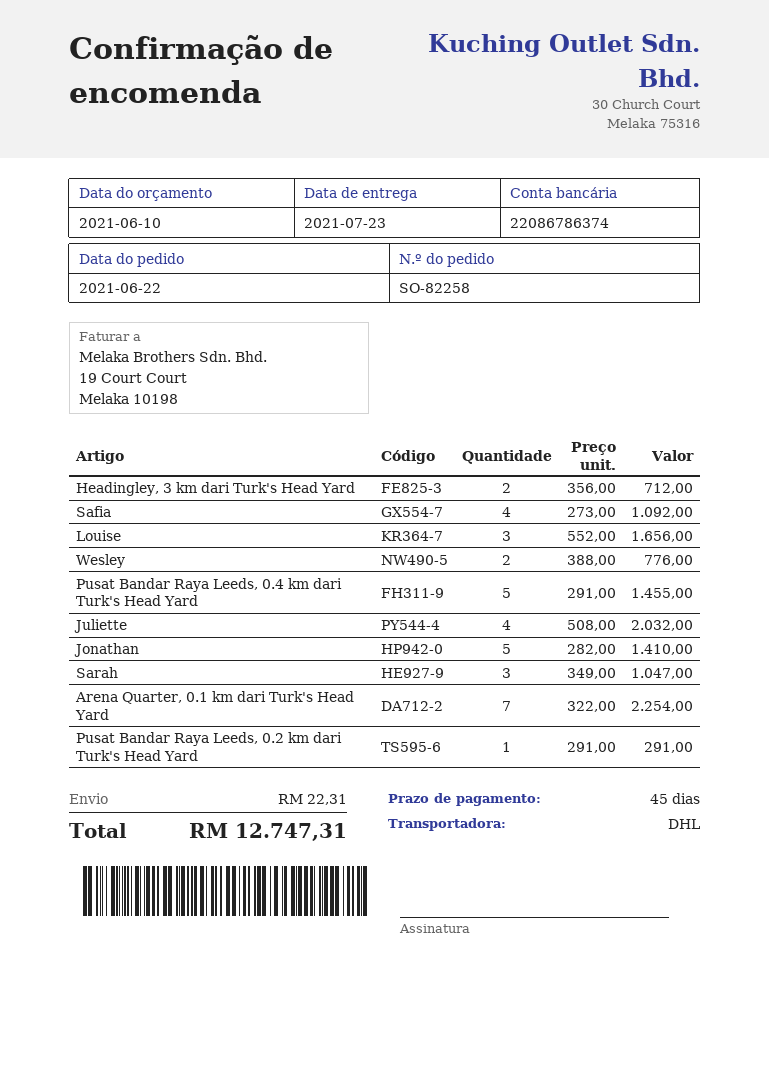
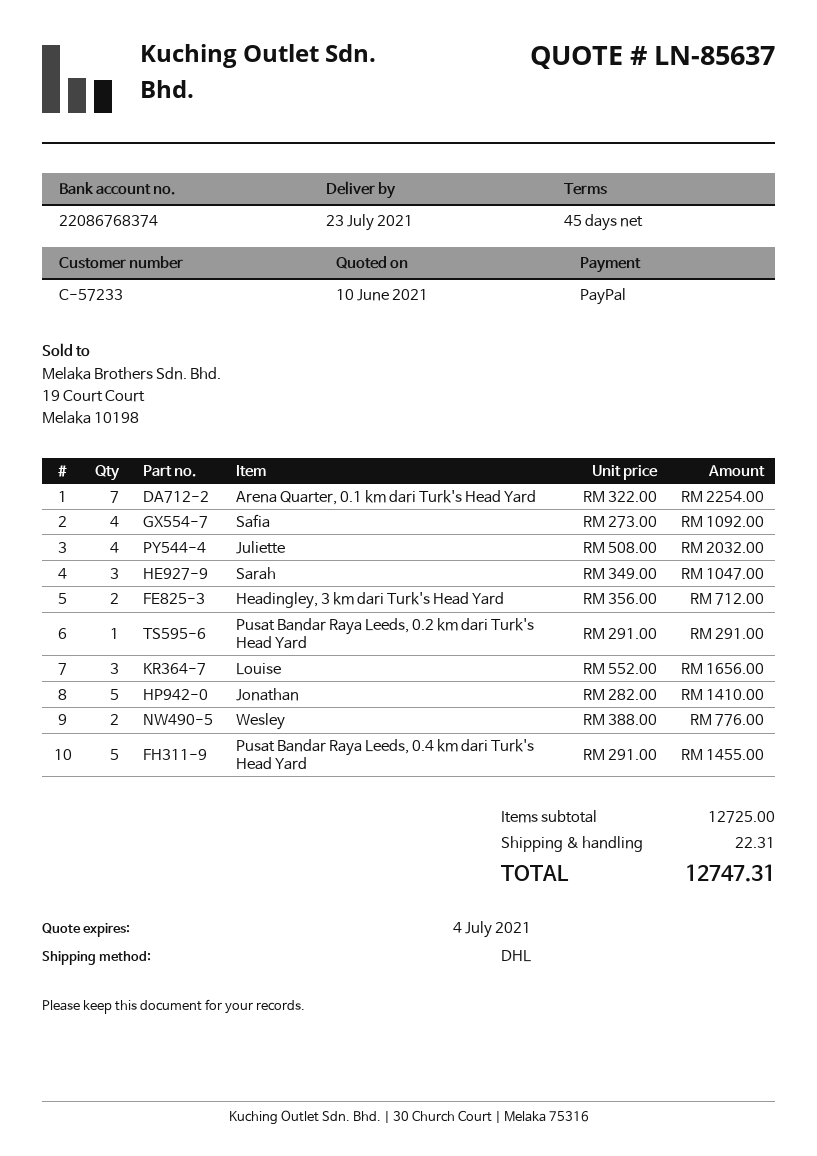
bank account: 22086786374 -> 22086768374

